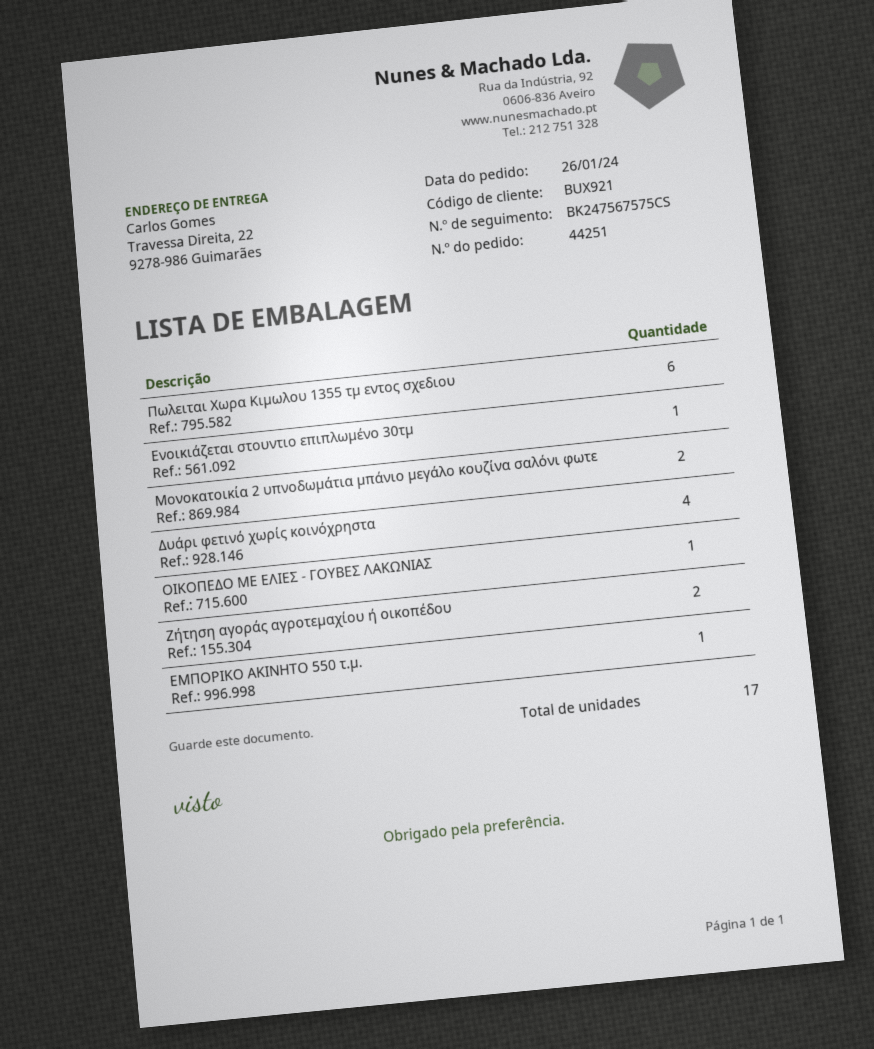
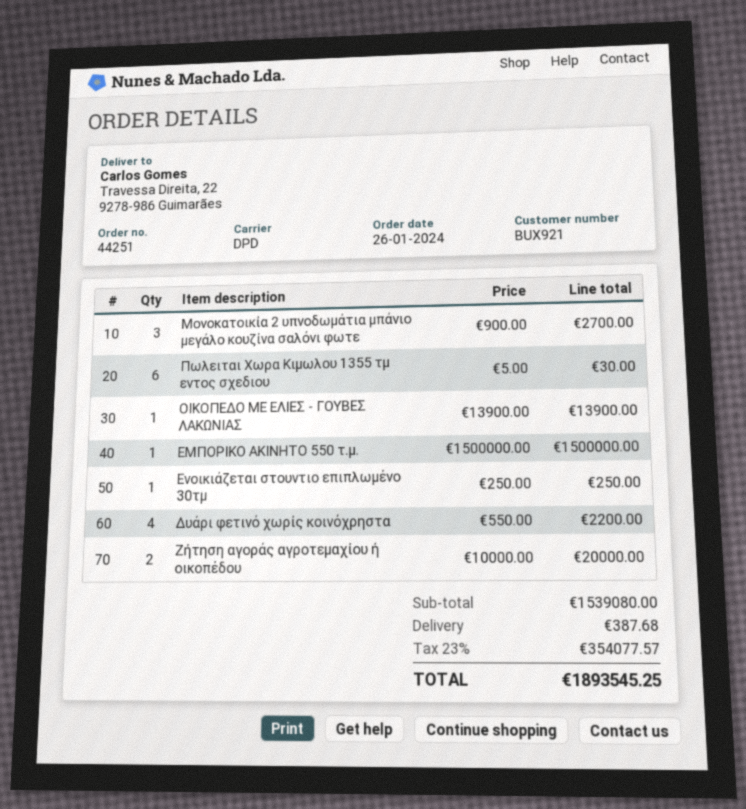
Μονοκατοικία 2 υπνοδωμάτια μπάνιο μεγάλο κουζίνα σαλόνι φωτε: 2 -> 3

